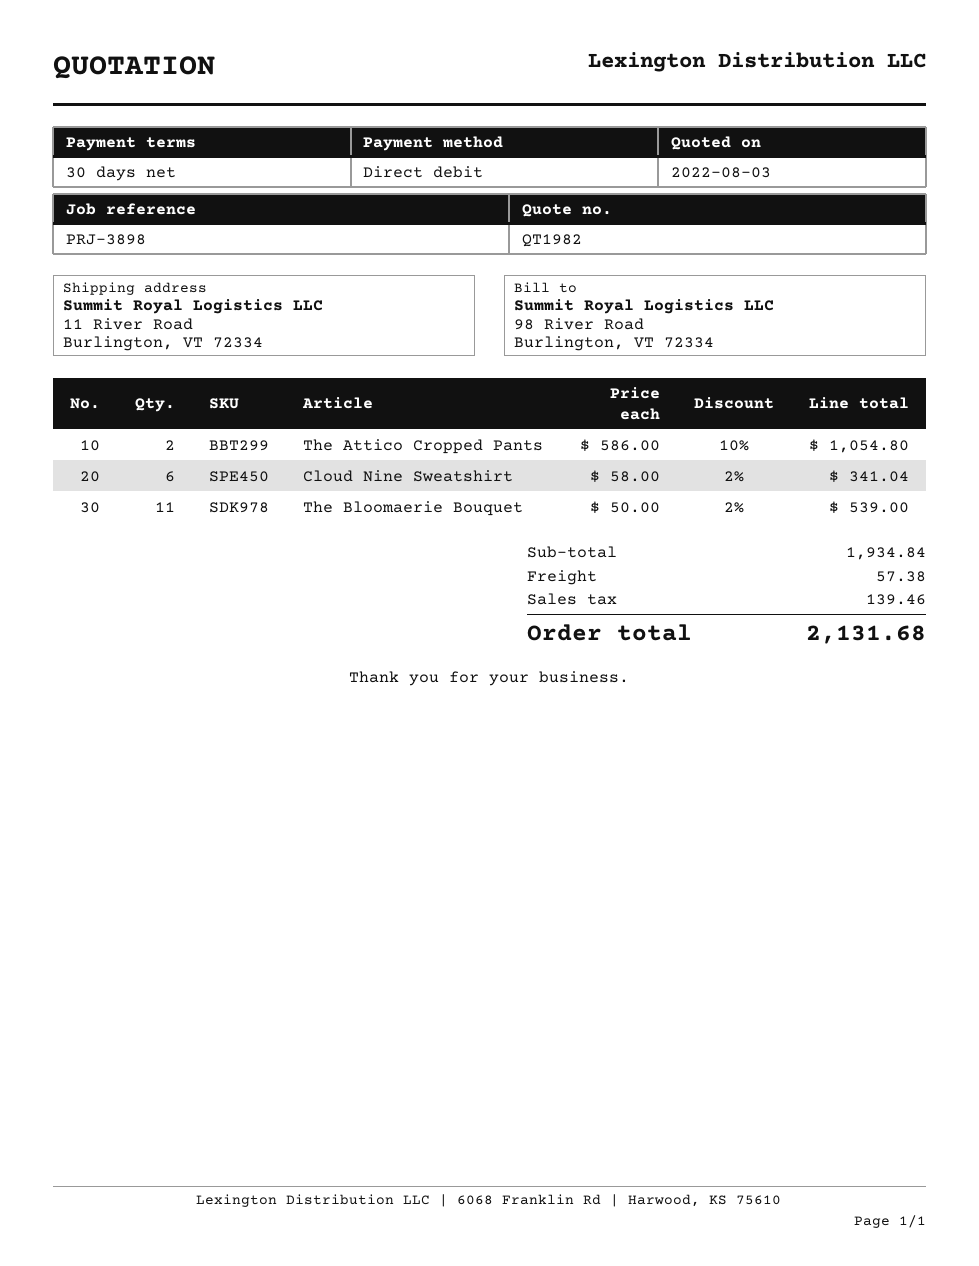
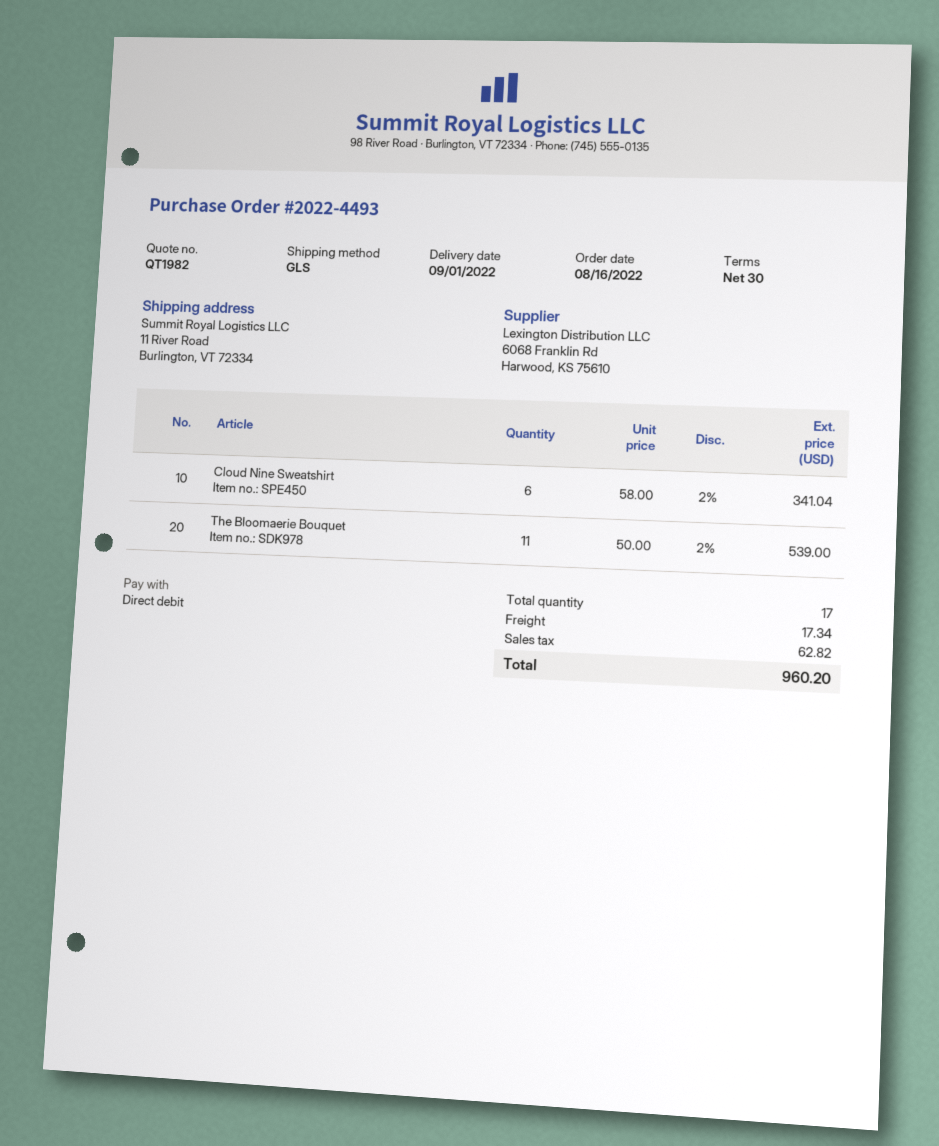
The Attico Cropped Pants: 2 x 586.00 - 10% = 1054.80 -> none
shipping: 57.38 -> 17.34
tax: 139.46 -> 62.82
total: 2131.68 -> 960.20

